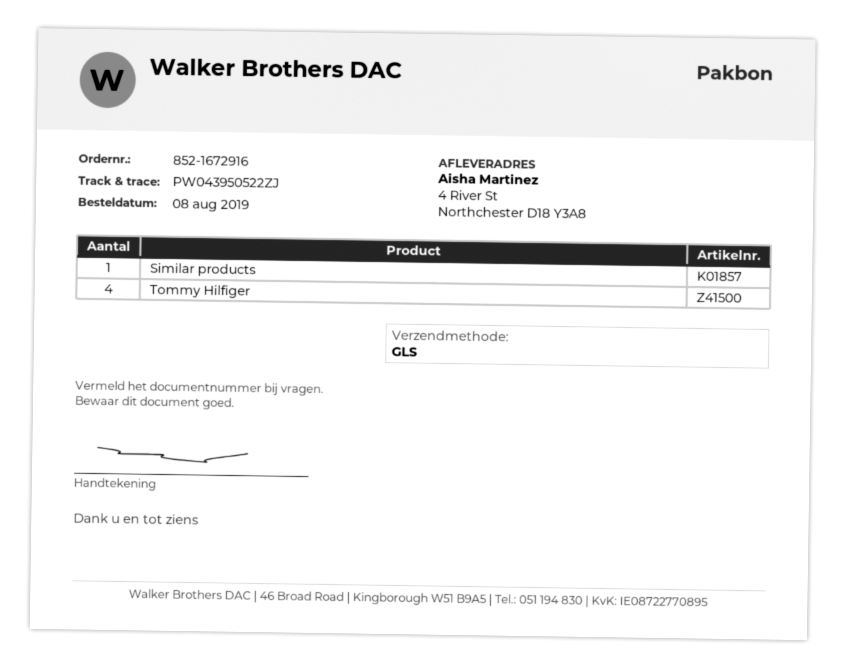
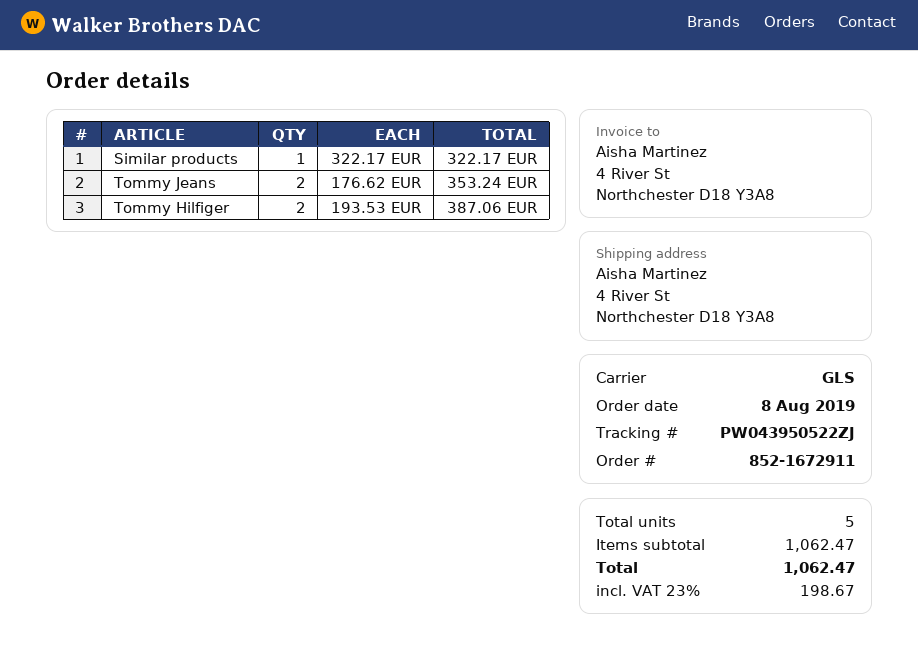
order number: 852-1672916 -> 852-1672911
Tommy Hilfiger: 4 -> 2
Tommy Jeans: none -> 2

